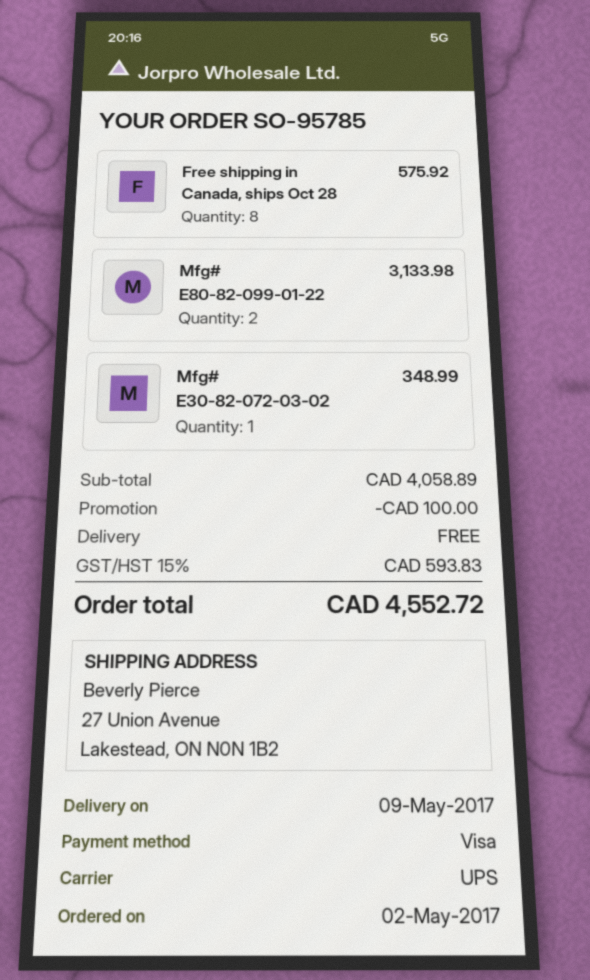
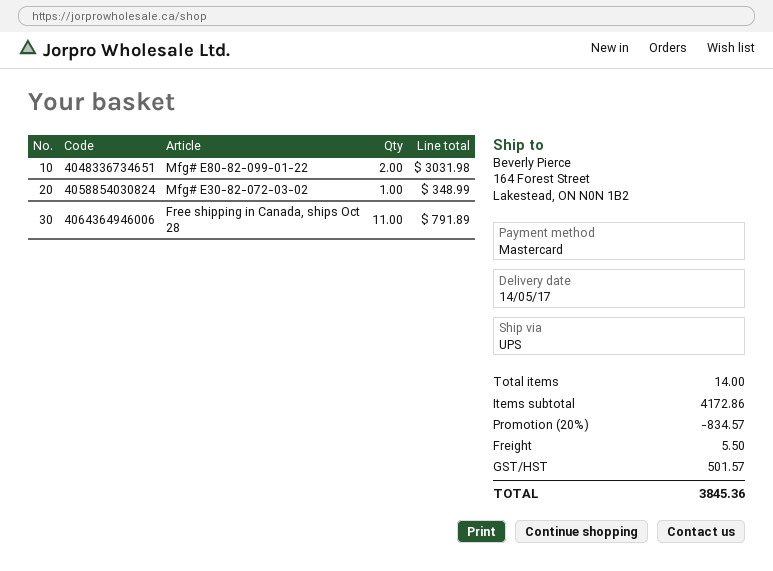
delivery date: 2017-05-09 -> 2017-05-14
payment method: Visa -> Mastercard
ship to: 27 Union Avenue, Lakestead, ON N0N 1B2 -> 164 Forest Street, Lakestead, ON N0N 1B2
Free shipping in Canada, ships Oct 28: 8 for 575.92 -> 11 for 791.89
Mfg# E80-82-099-01-22: 2 for 3133.98 -> 2 for 3031.98
subtotal: 4058.89 -> 4172.86
discount: 100.00 -> 834.57
shipping: 0.00 -> 5.50
tax: 593.83 -> 501.57
total: 4552.72 -> 3845.36

